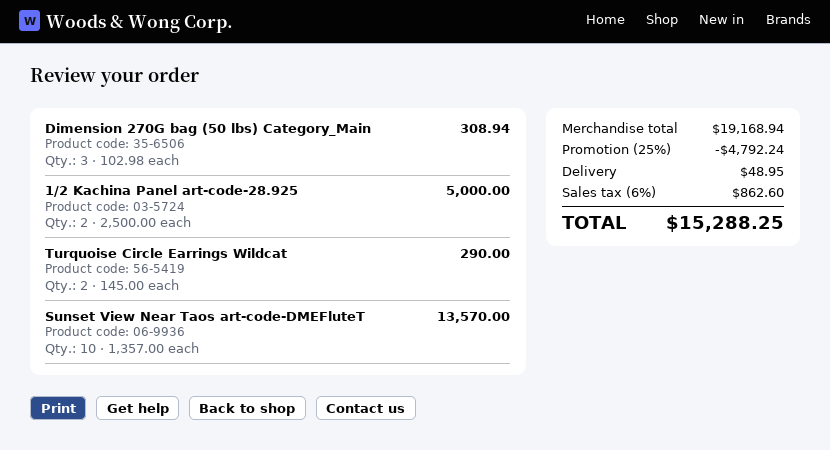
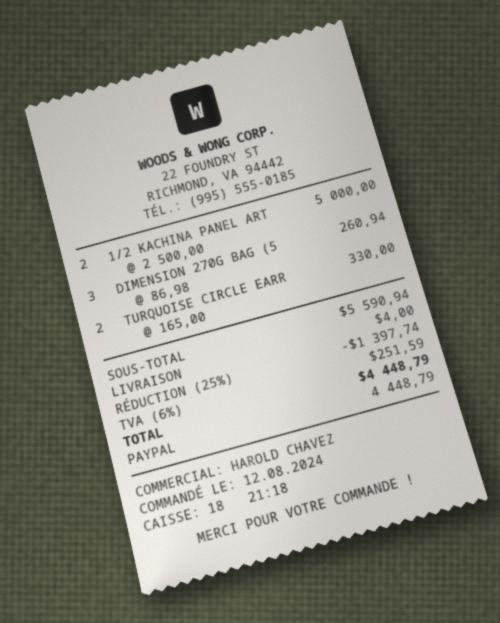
Dimension 270G bag (50 lbs) Category_Main: 3 x 102.98 = 308.94 -> 3 x 86.98 = 260.94
Turquoise Circle Earrings Wildcat: 2 x 145.00 = 290.00 -> 2 x 165.00 = 330.00
Sunset View Near Taos art-code-DMEFluteT: 10 x 1357.00 = 13570.00 -> none
subtotal: 19168.94 -> 5590.94
discount: 25% = 4792.24 -> 25% = 1397.74
shipping: 48.95 -> 4.00
tax: 6% = 862.60 -> 6% = 251.59
total: 15288.25 -> 4448.79

